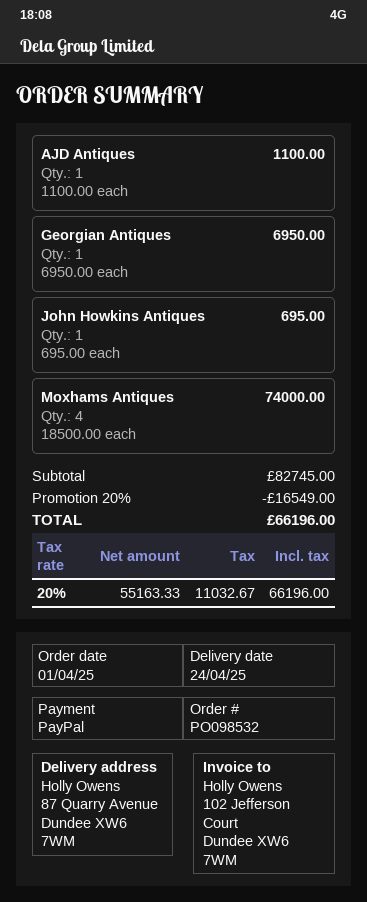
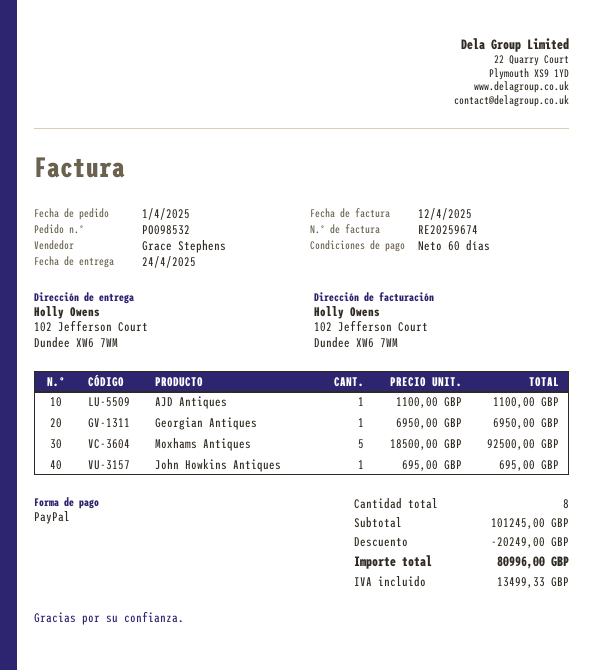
ship to: 87 Quarry Avenue, Dundee XW6 7WM -> 102 Jefferson Court, Dundee XW6 7WM
Moxhams Antiques: 4 x 18500.00 = 74000.00 -> 5 x 18500.00 = 92500.00
subtotal: 82745.00 -> 101245.00
discount: 16549.00 -> 20249.00
tax: 11032.67 -> 13499.33
total: 66196.00 -> 80996.00

